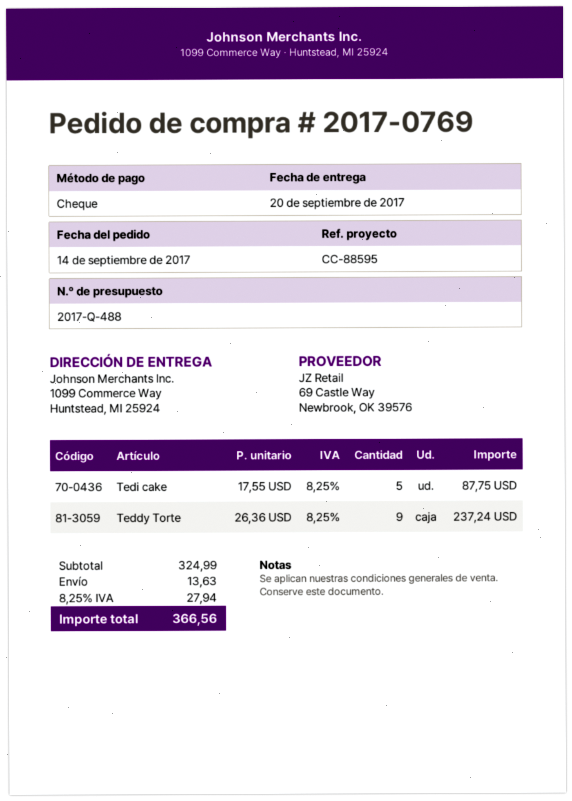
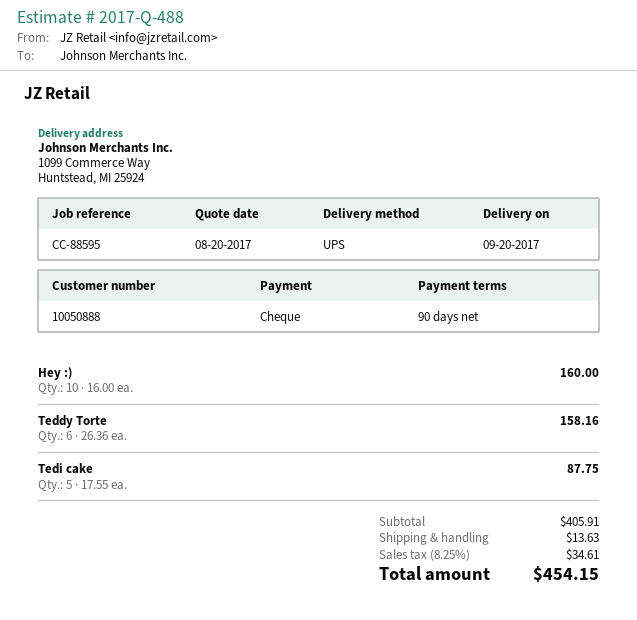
Teddy Torte: 9 x 26.36 = 237.24 -> 6 x 26.36 = 158.16
Hey :): none -> 10 x 16.00 = 160.00
subtotal: 324.99 -> 405.91
tax: 8.25% = 27.94 -> 8.25% = 34.61
total: 366.56 -> 454.15

